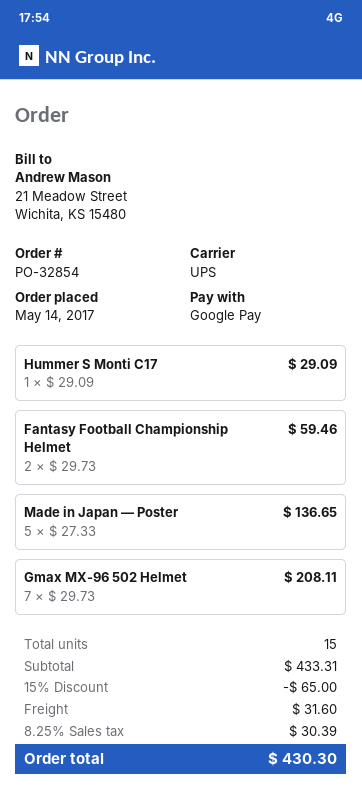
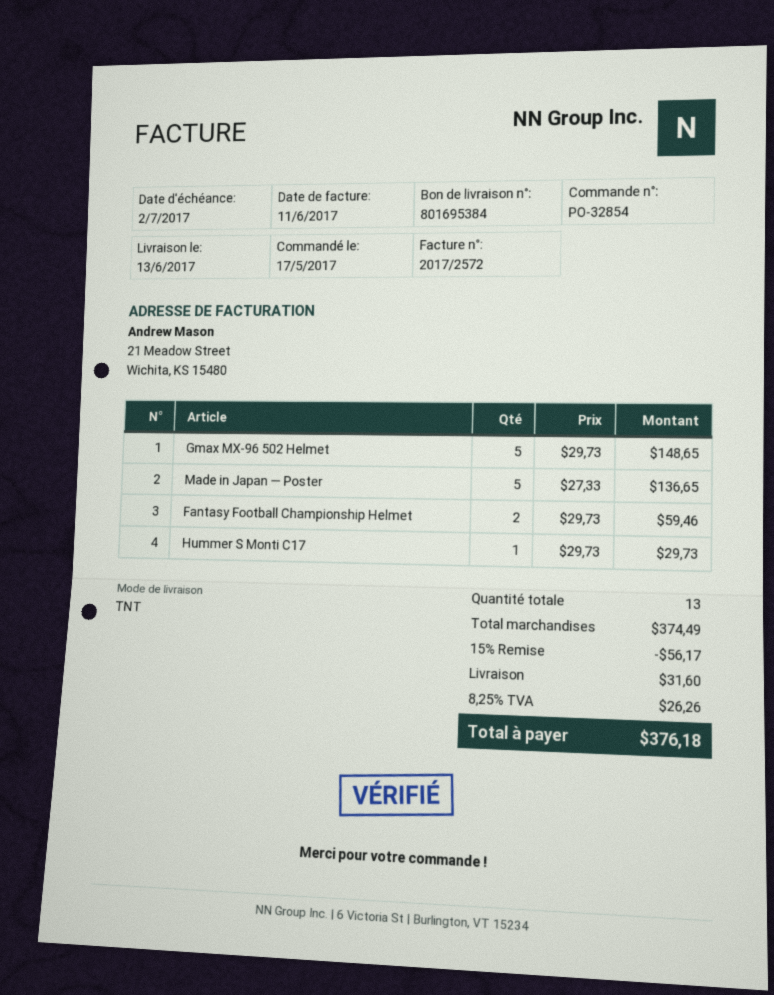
order date: 2017-05-14 -> 2017-05-17
shipping method: UPS -> TNT
Hummer S Monti C17: 1 x 29.09 = 29.09 -> 1 x 29.73 = 29.73
Gmax MX-96 502 Helmet: 7 x 29.73 = 208.11 -> 5 x 29.73 = 148.65
total quantity: 15 -> 13
subtotal: 433.31 -> 374.49
discount: 15% = 65.00 -> 15% = 56.17
tax: 8.25% = 30.39 -> 8.25% = 26.26
total: 430.30 -> 376.18

